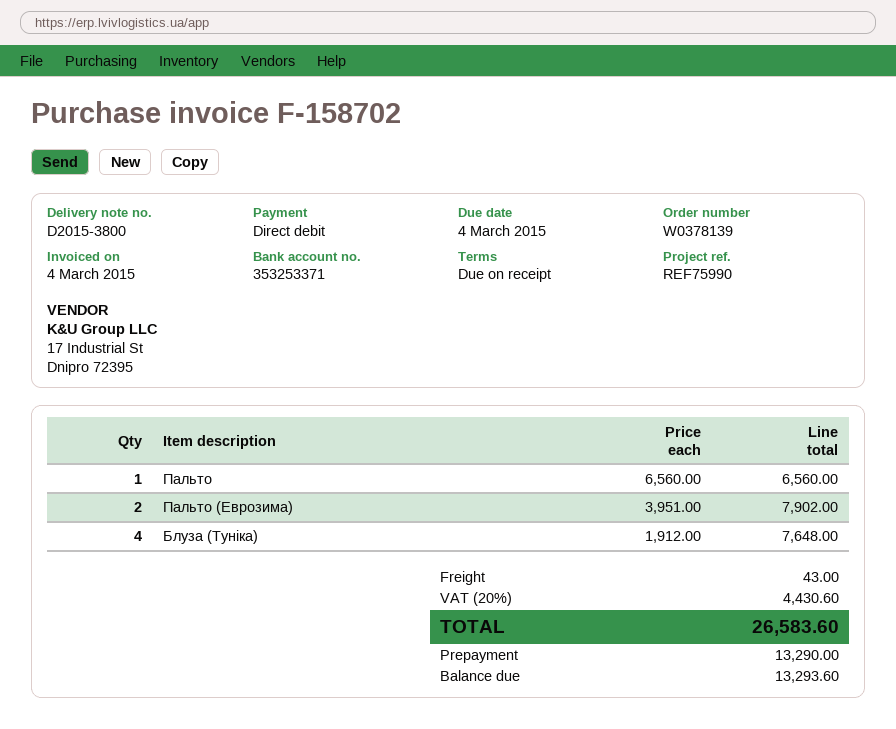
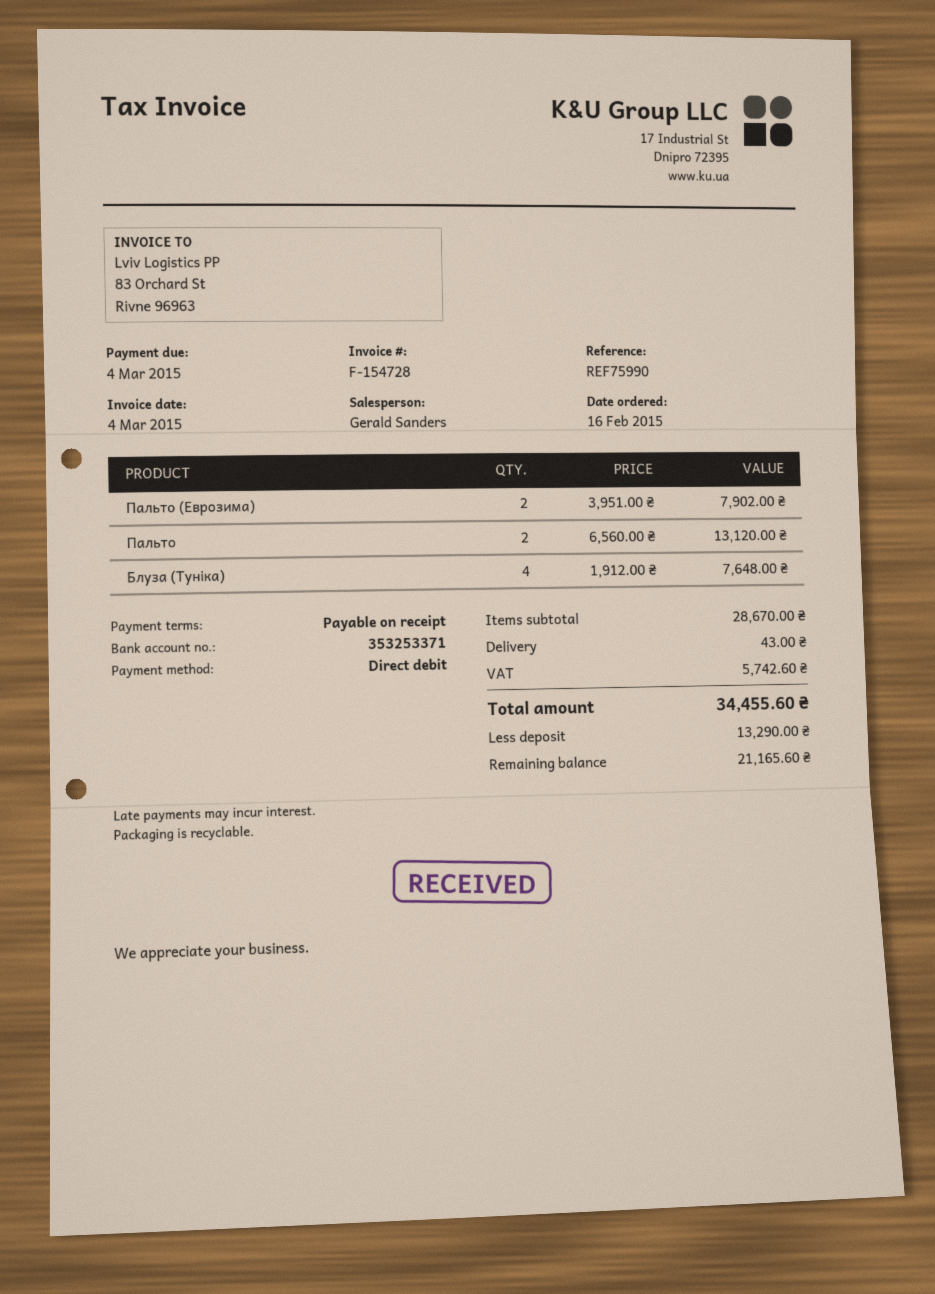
invoice number: F-158702 -> F-154728
Пальто: 1 x 6560.00 = 6560.00 -> 2 x 6560.00 = 13120.00
tax: 4430.60 -> 5742.60
total: 26583.60 -> 34455.60
balance: 13293.60 -> 21165.60

